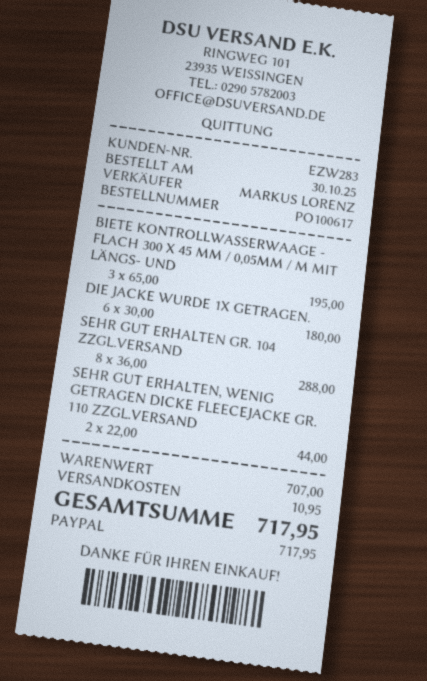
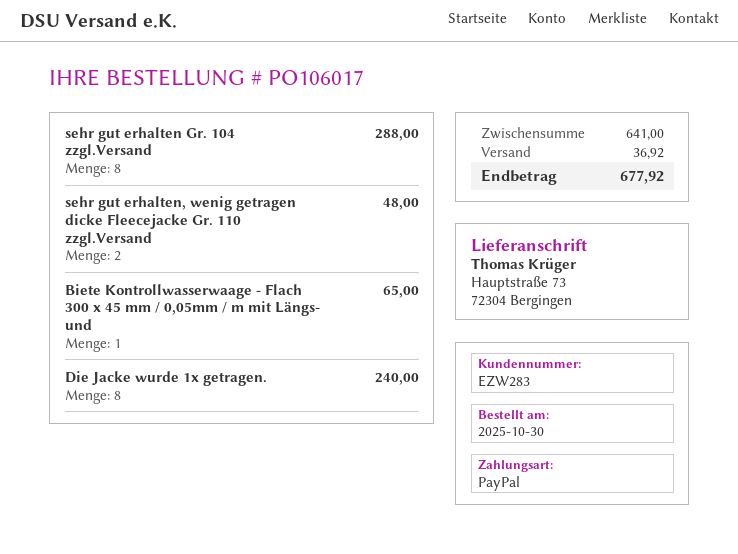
order number: PO100617 -> PO106017
BIETE KONTROLLWASSERWAAGE - FLACH 300 X 45 MM / 0,05MM / M MIT LÄNGS- UND: 3 for 195.00 -> 1 for 65.00
DIE JACKE WURDE 1X GETRAGEN.: 6 for 180.00 -> 8 for 240.00
SEHR GUT ERHALTEN, WENIG GETRAGEN DICKE FLEECEJACKE GR. 110 ZZGL.VERSAND: 2 for 44.00 -> 2 for 48.00
subtotal: 707.00 -> 641.00
shipping: 10.95 -> 36.92
total: 717.95 -> 677.92

